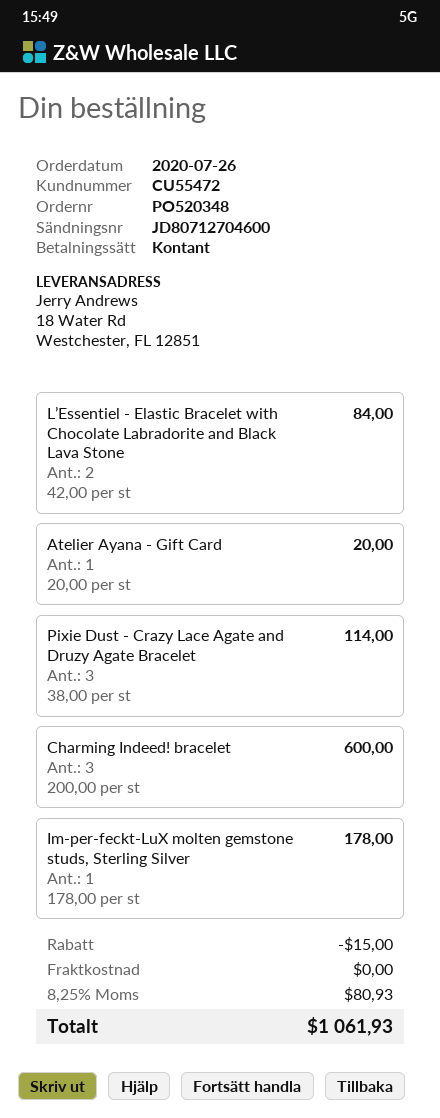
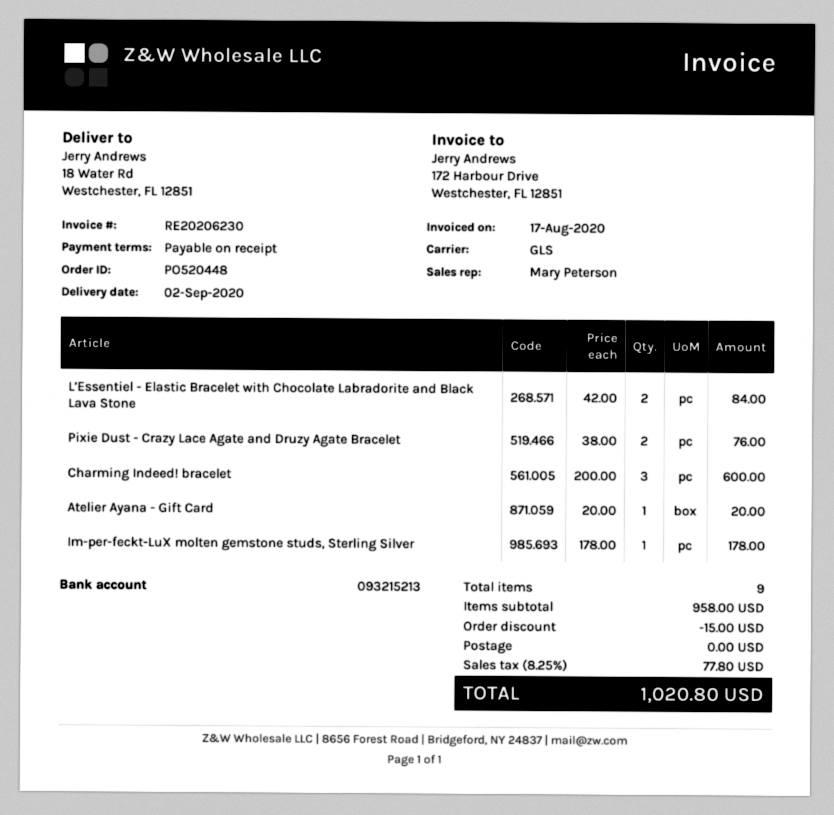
order number: PO520348 -> PO520448
Pixie Dust - Crazy Lace Agate and Druzy Agate Bracelet: 3 x 38.00 = 114.00 -> 2 x 38.00 = 76.00
tax: 8.25% = 80.93 -> 8.25% = 77.80
total: 1061.93 -> 1020.80

